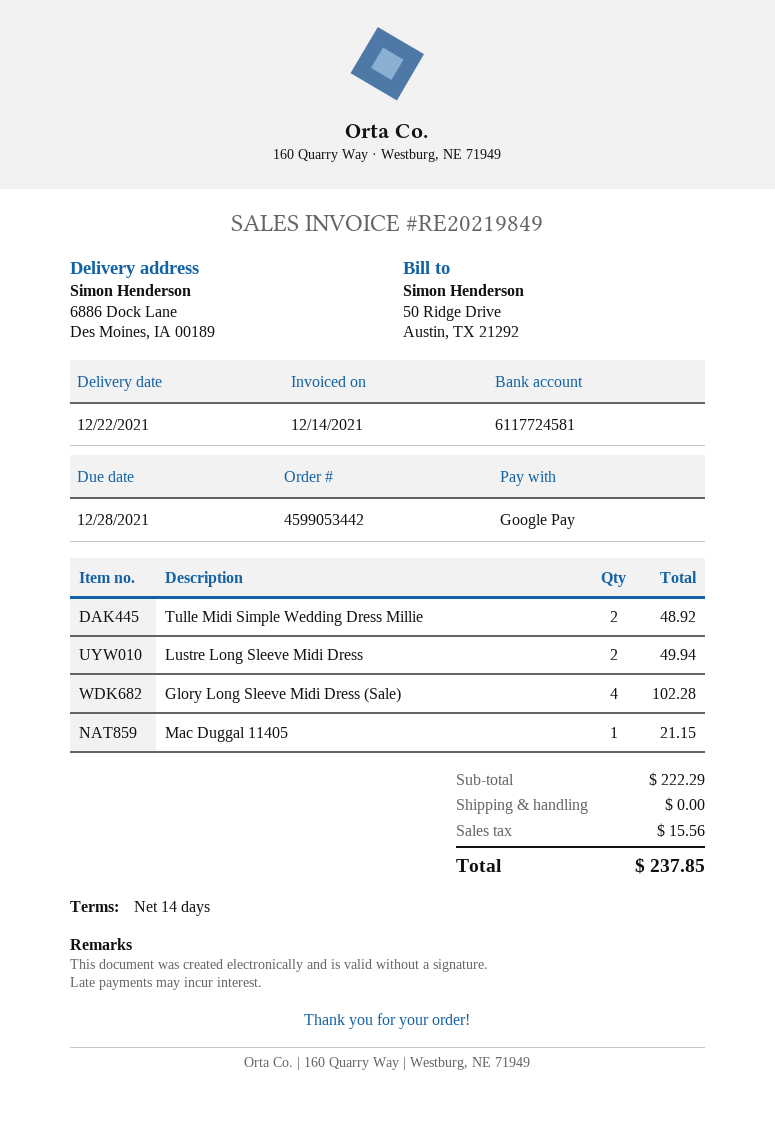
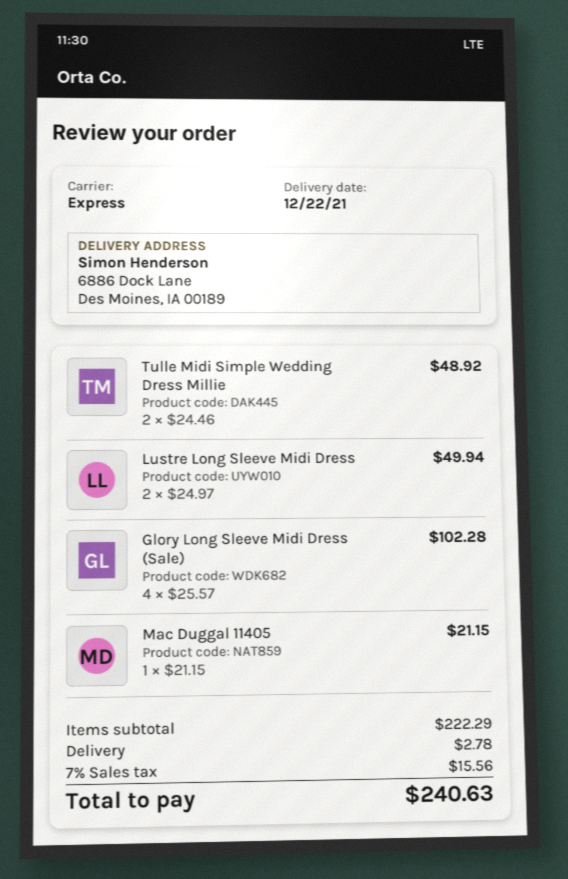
shipping: 0.00 -> 2.78
total: 237.85 -> 240.63

